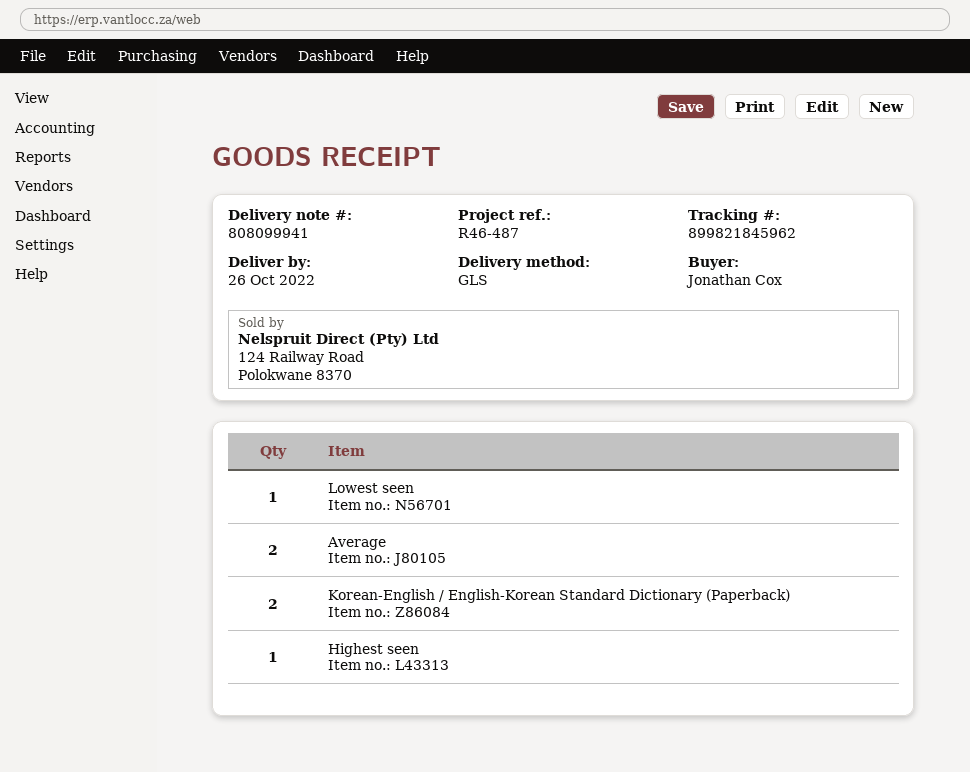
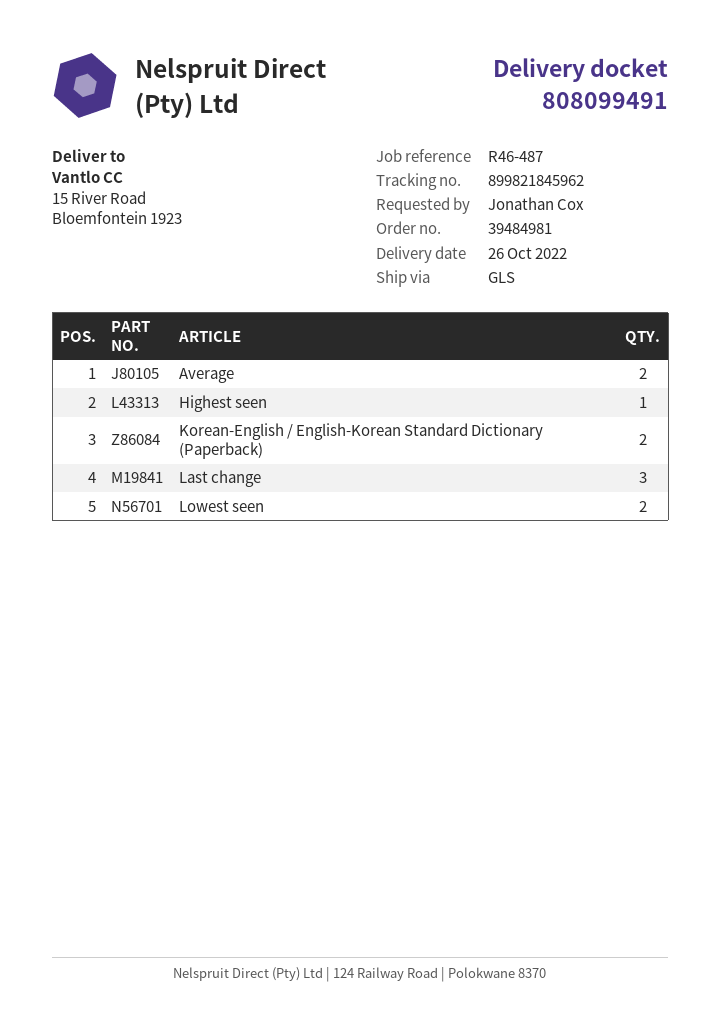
delivery note number: 808099941 -> 808099491
Lowest seen: 1 -> 2
Last change: none -> 3

